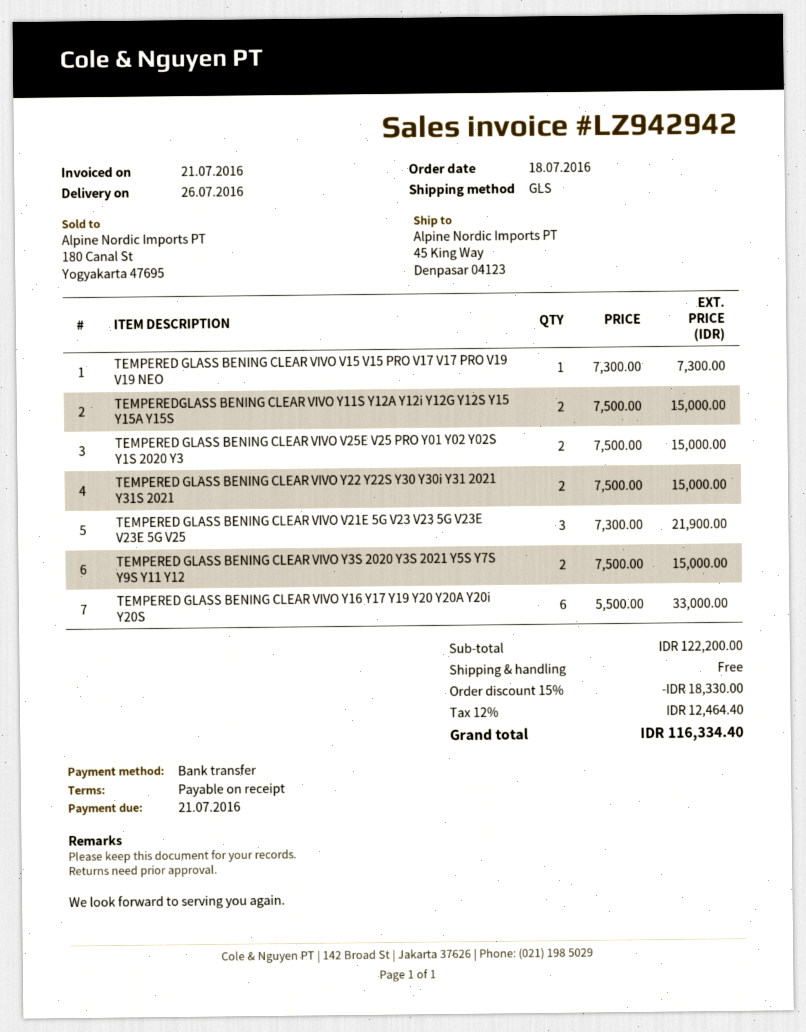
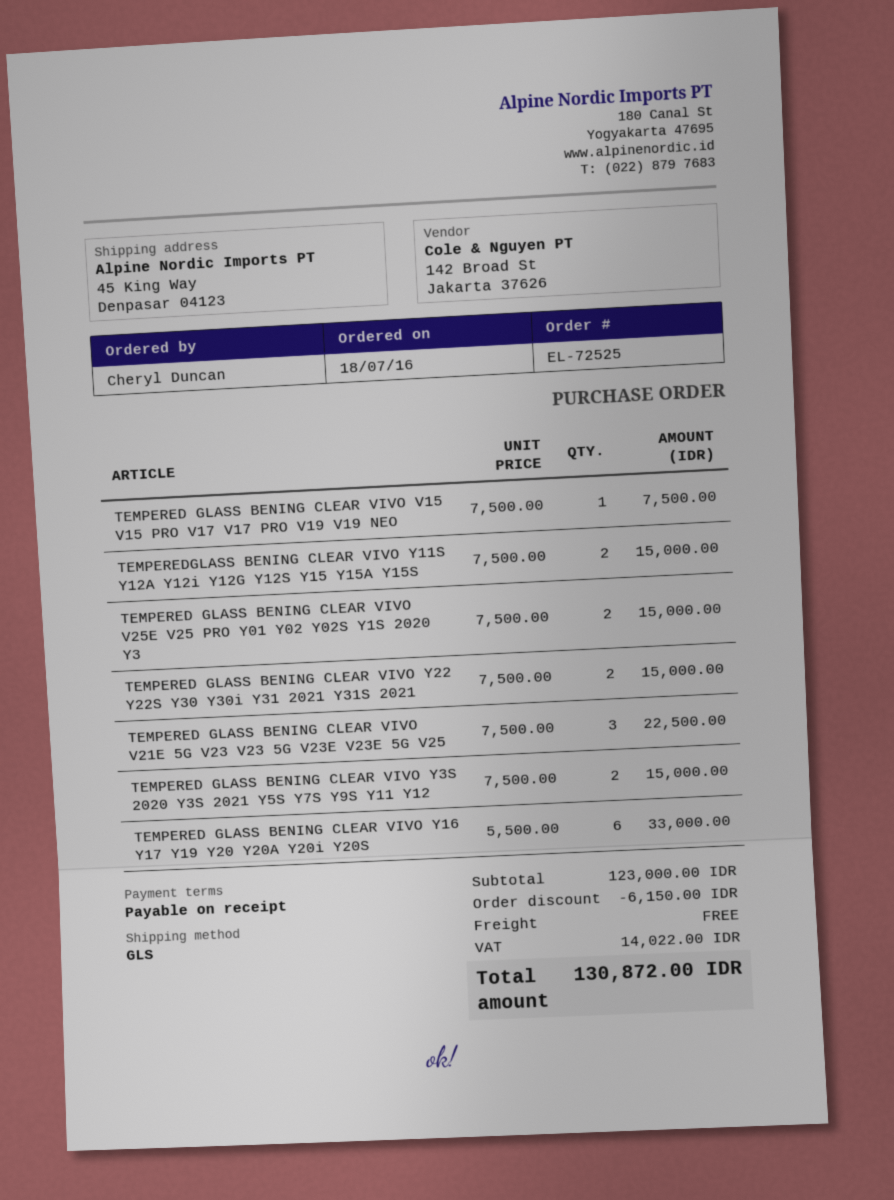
TEMPERED GLASS BENING CLEAR VIVO V15 V15 PRO V17 V17 PRO V19 V19 NEO: 1 x 7300.00 = 7300.00 -> 1 x 7500.00 = 7500.00
TEMPERED GLASS BENING CLEAR VIVO V21E 5G V23 V23 5G V23E V23E 5G V25: 3 x 7300.00 = 21900.00 -> 3 x 7500.00 = 22500.00
subtotal: 122200.00 -> 123000.00
discount: 18330.00 -> 6150.00
tax: 12464.40 -> 14022.00
total: 116334.40 -> 130872.00

